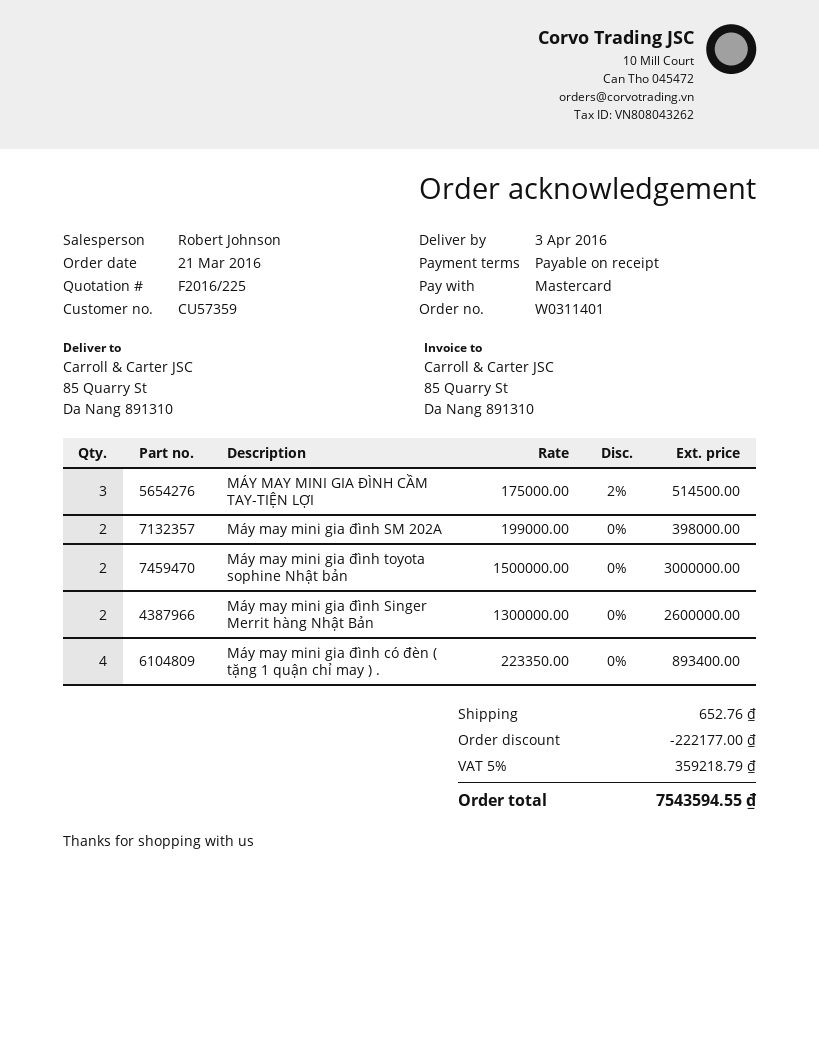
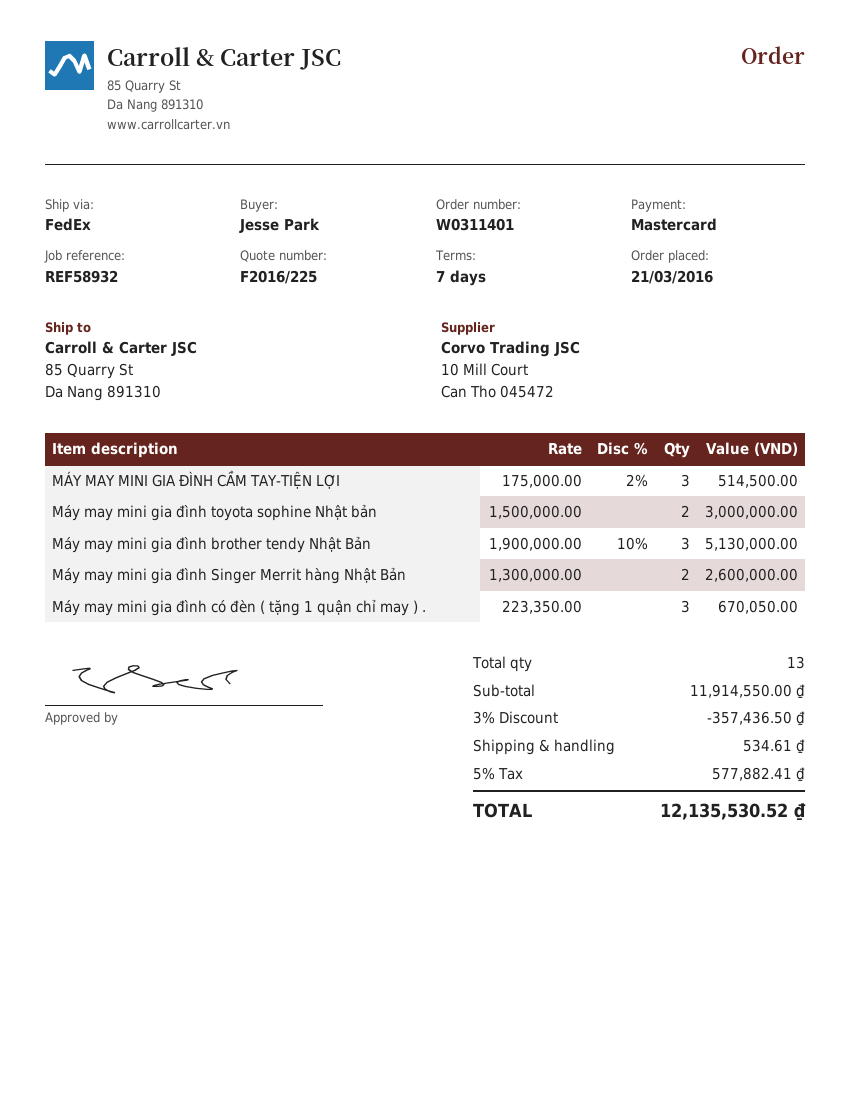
payment terms: on receipt -> 7 days
Máy may mini gia đình SM 202A: 2 x 199000.00 = 398000.00 -> none
Máy may mini gia đình có đèn ( tặng 1 quận chỉ may ) .: 4 x 223350.00 = 893400.00 -> 3 x 223350.00 = 670050.00
Máy may mini gia đình brother tendy Nhật Bản: none -> 3 x 1900000.00 - 10% = 5130000.00
discount: 222177.00 -> 357436.50
shipping: 652.76 -> 534.61
tax: 5% = 359218.79 -> 5% = 577882.41
total: 7543594.55 -> 12135530.52

